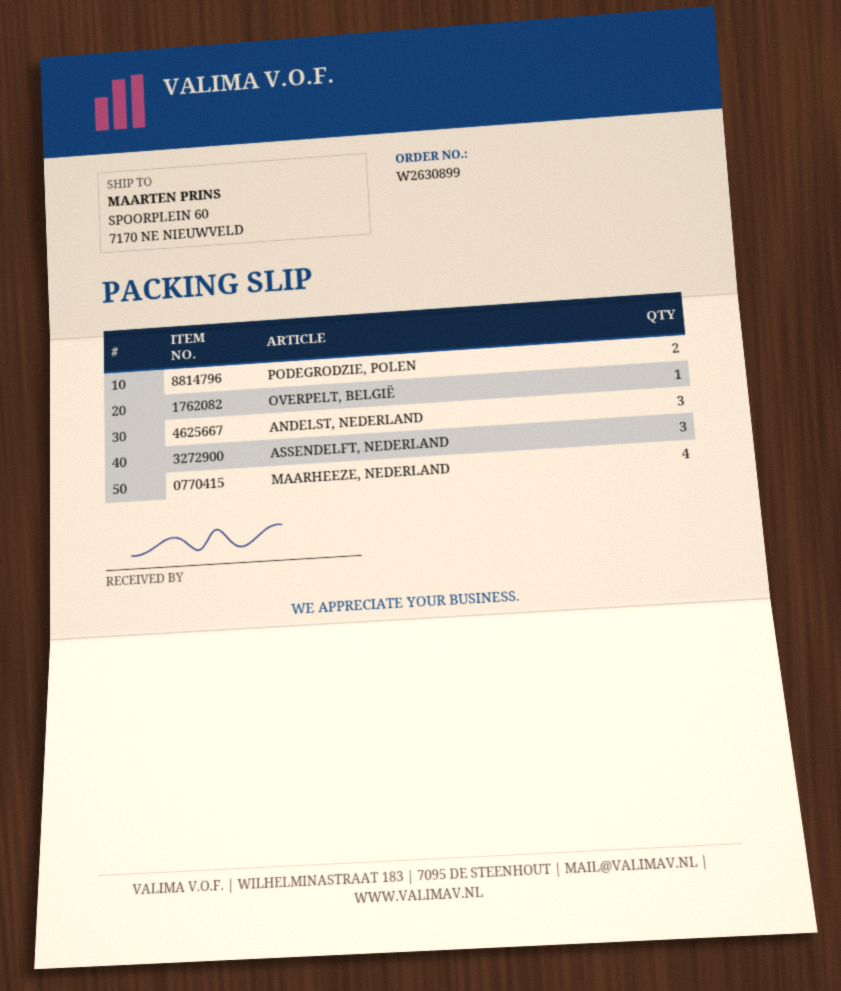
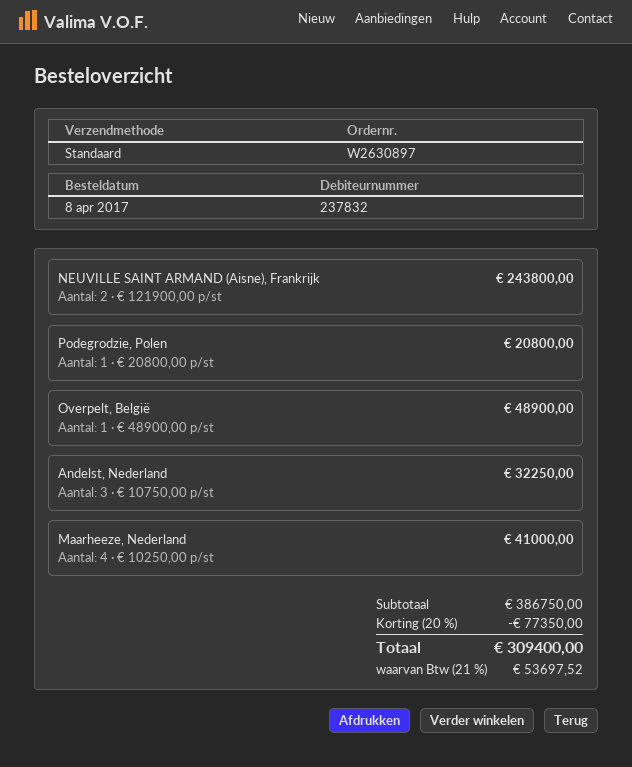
order number: W2630899 -> W2630897
PODEGRODZIE, POLEN: 2 -> 1
ASSENDELFT, NEDERLAND: 3 -> none
NEUVILLE SAINT ARMAND (Aisne), Frankrijk: none -> 2

